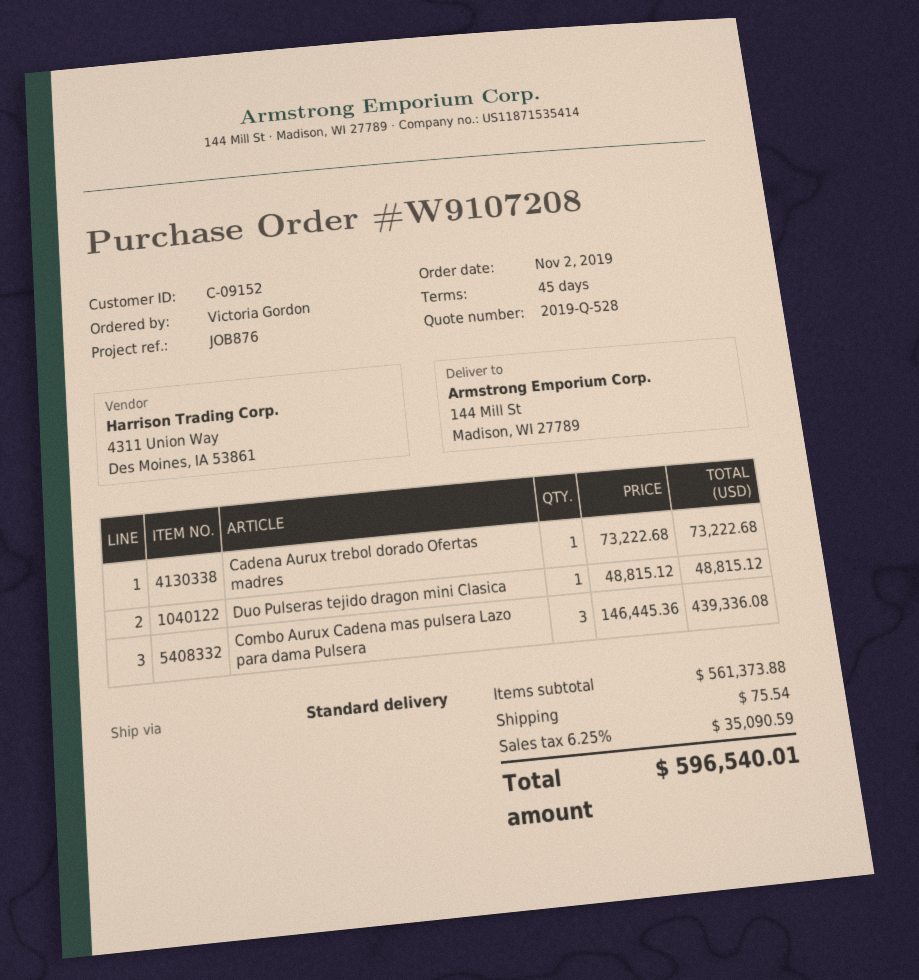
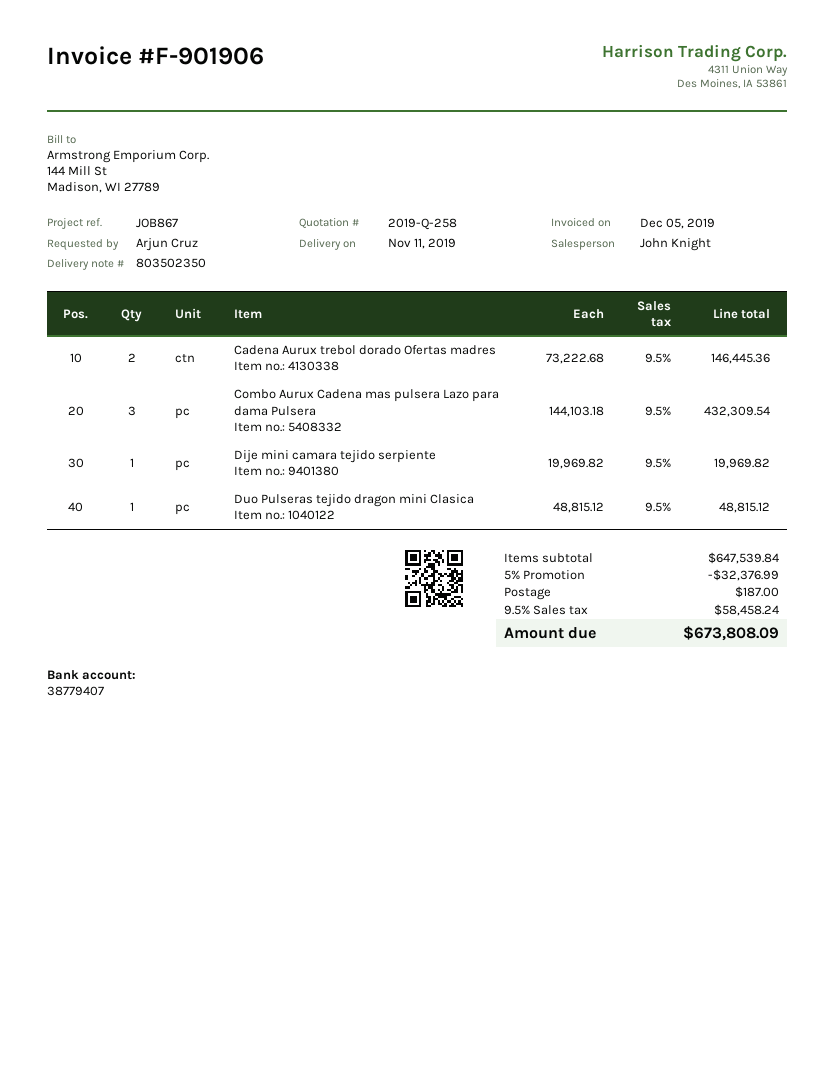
quote number: 2019-Q-528 -> 2019-Q-258
reference: JOB876 -> JOB867
ordered by: Victoria Gordon -> Arjun Cruz
Cadena Aurux trebol dorado Ofertas madres: 1 x 73222.68 = 73222.68 -> 2 x 73222.68 = 146445.36
Combo Aurux Cadena mas pulsera Lazo para dama Pulsera: 3 x 146445.36 = 439336.08 -> 3 x 144103.18 = 432309.54
Dije mini camara tejido serpiente: none -> 1 x 19969.82 = 19969.82
subtotal: 561373.88 -> 647539.84
discount: none -> 5% = 32376.99
shipping: 75.54 -> 187.00
tax: 6.25% = 35090.59 -> 9.5% = 58458.24
total: 596540.01 -> 673808.09

